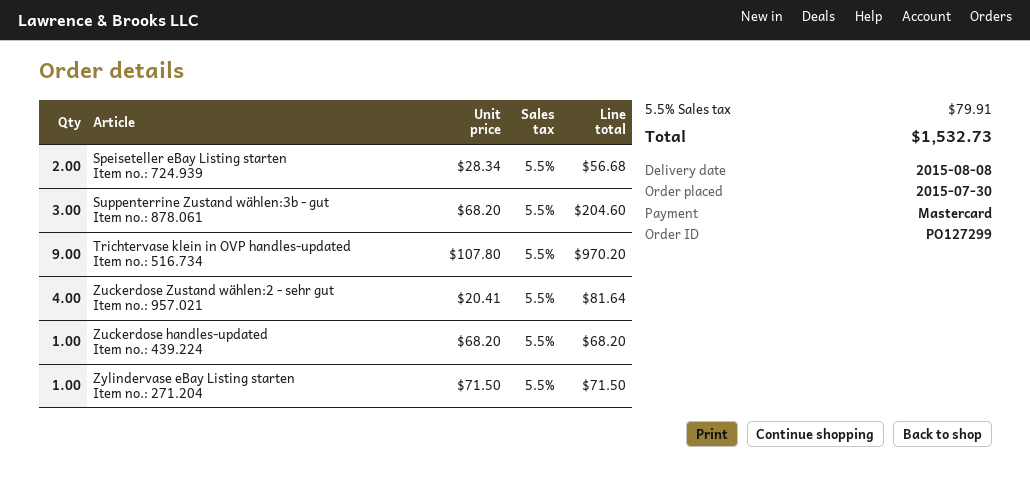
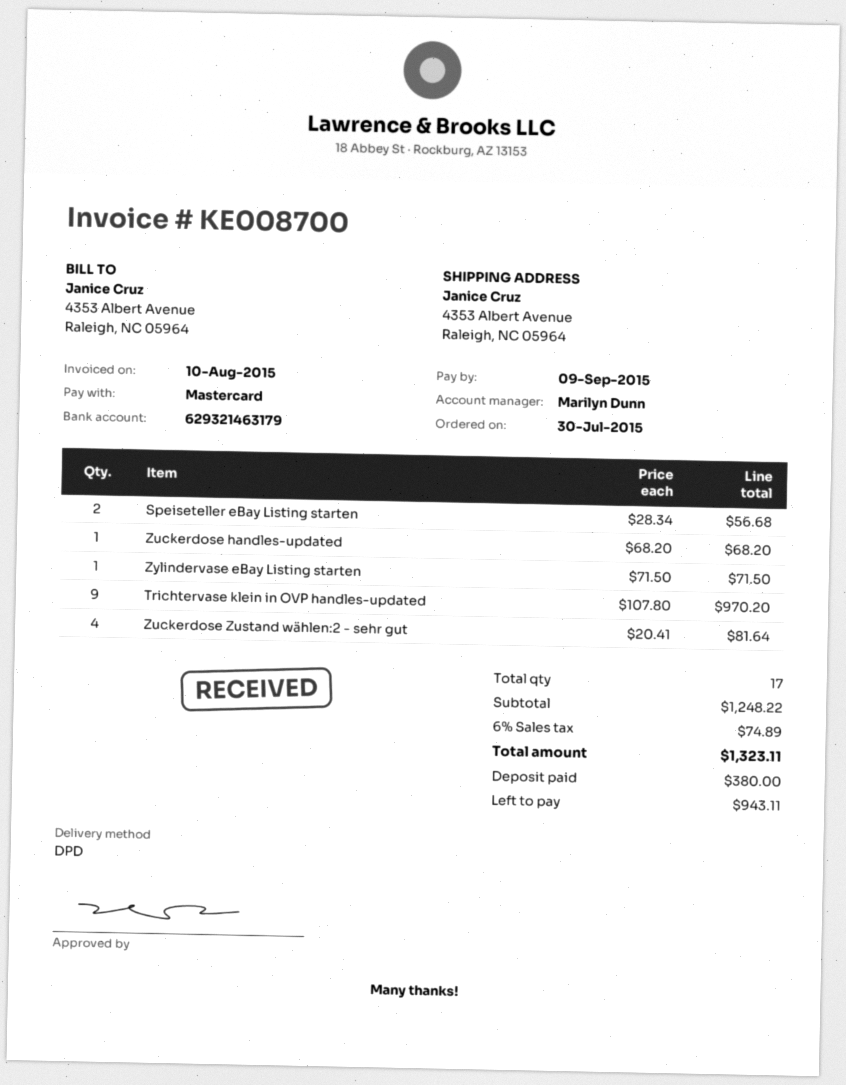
Suppenterrine Zustand wählen:3b - gut: 3 x 68.20 = 204.60 -> none
tax: 5.5% = 79.91 -> 6% = 74.89
total: 1532.73 -> 1323.11

